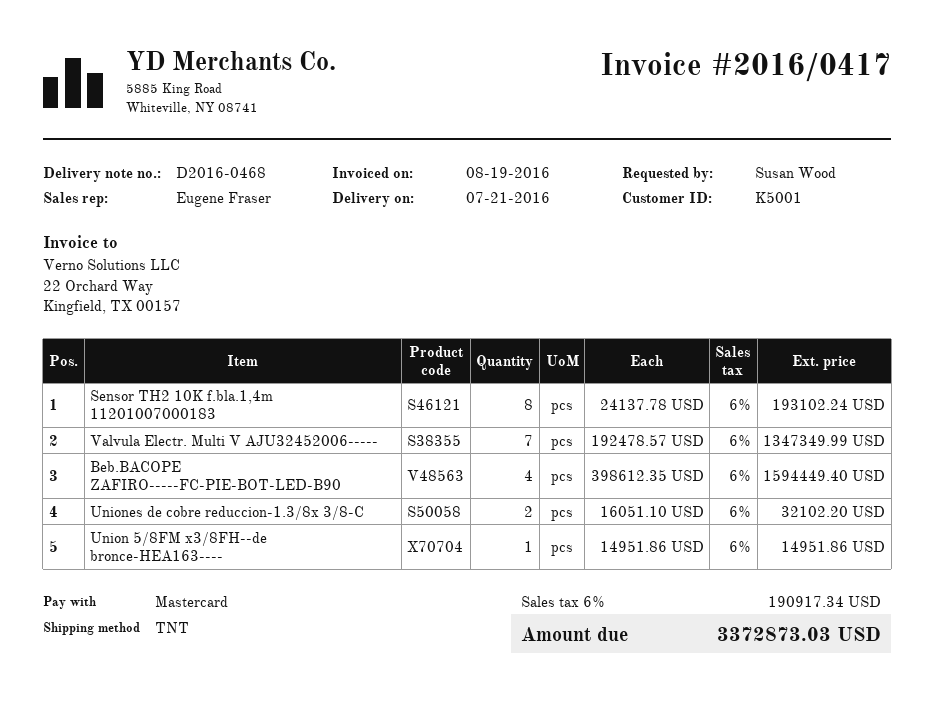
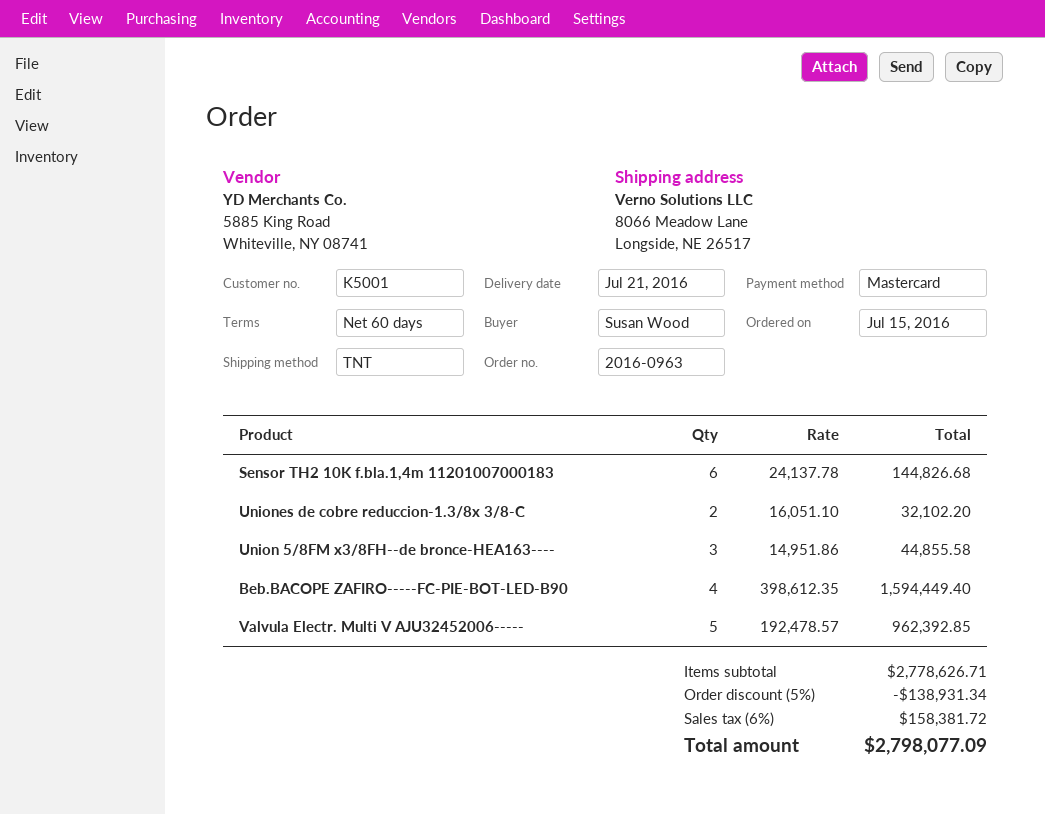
Sensor TH2 10K f.bla.1,4m 11201007000183: 8 x 24137.78 = 193102.24 -> 6 x 24137.78 = 144826.68
Valvula Electr. Multi V AJU32452006-----: 7 x 192478.57 = 1347349.99 -> 5 x 192478.57 = 962392.85
Union 5/8FM x3/8FH--de bronce-HEA163----: 1 x 14951.86 = 14951.86 -> 3 x 14951.86 = 44855.58
discount: none -> 5% = 138931.34
tax: 6% = 190917.34 -> 6% = 158381.72
total: 3372873.03 -> 2798077.09

